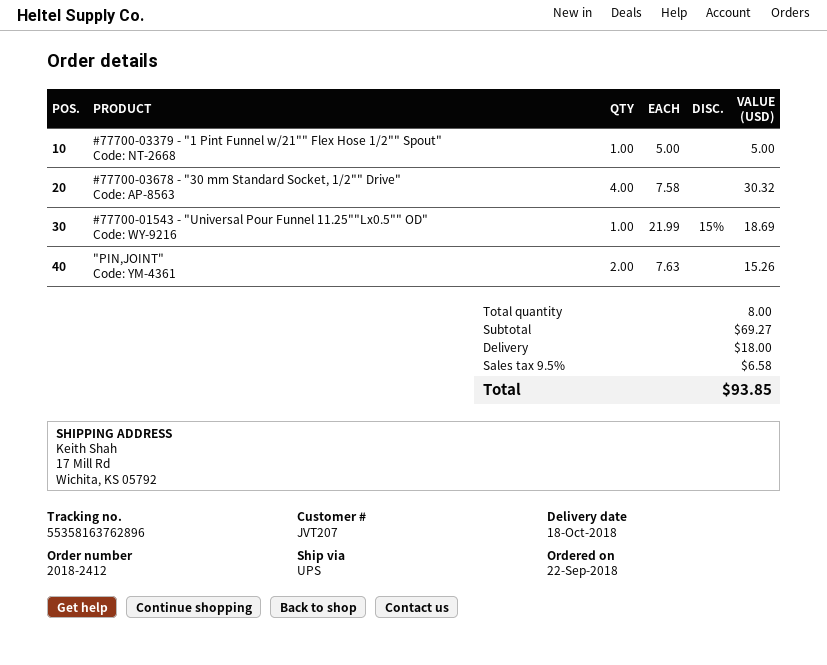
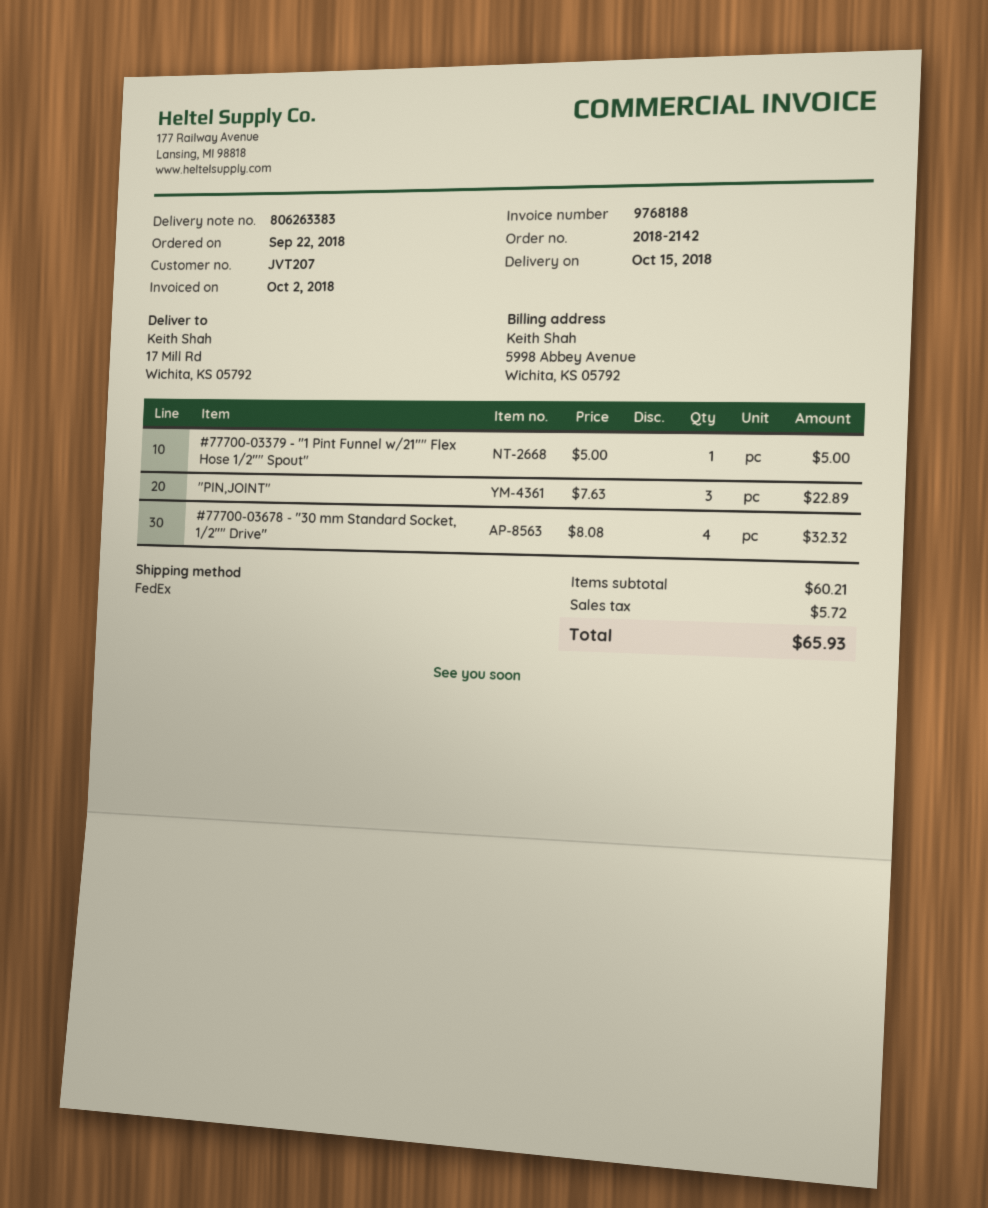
order number: 2018-2412 -> 2018-2142
delivery date: 2018-10-18 -> 2018-10-15
shipping method: UPS -> FedEx
#77700-03678 - "30 mm Standard Socket, 1/2"" Drive": 4 x 7.58 = 30.32 -> 4 x 8.08 = 32.32
#77700-01543 - "Universal Pour Funnel 11.25""Lx0.5"" OD": 1 x 21.99 - 15% = 18.69 -> none
"PIN,JOINT": 2 x 7.63 = 15.26 -> 3 x 7.63 = 22.89
subtotal: 69.27 -> 60.21
shipping: 18.00 -> none
tax: 6.58 -> 5.72
total: 93.85 -> 65.93

